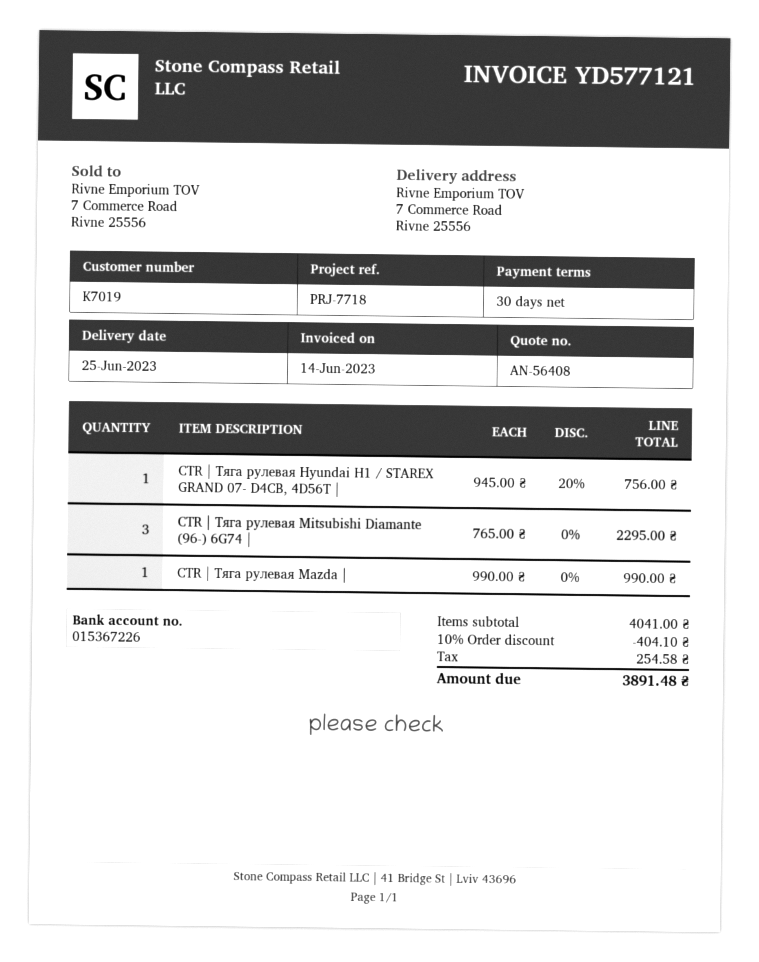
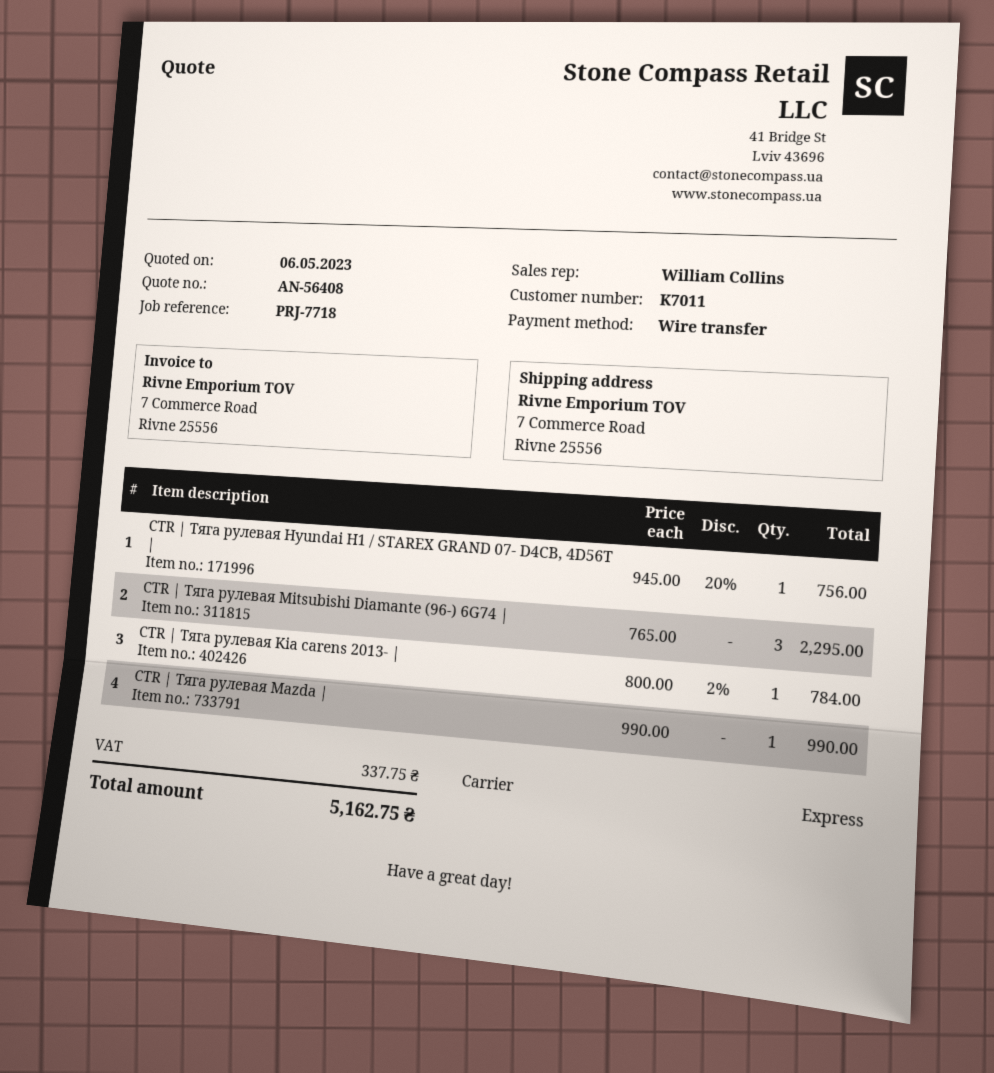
customer number: K7019 -> K7011
CTR | Тяга рулевая Kia carens 2013- |: none -> 1 x 800.00 - 2% = 784.00
discount: 10% = 404.10 -> none
tax: 254.58 -> 337.75
total: 3891.48 -> 5162.75

